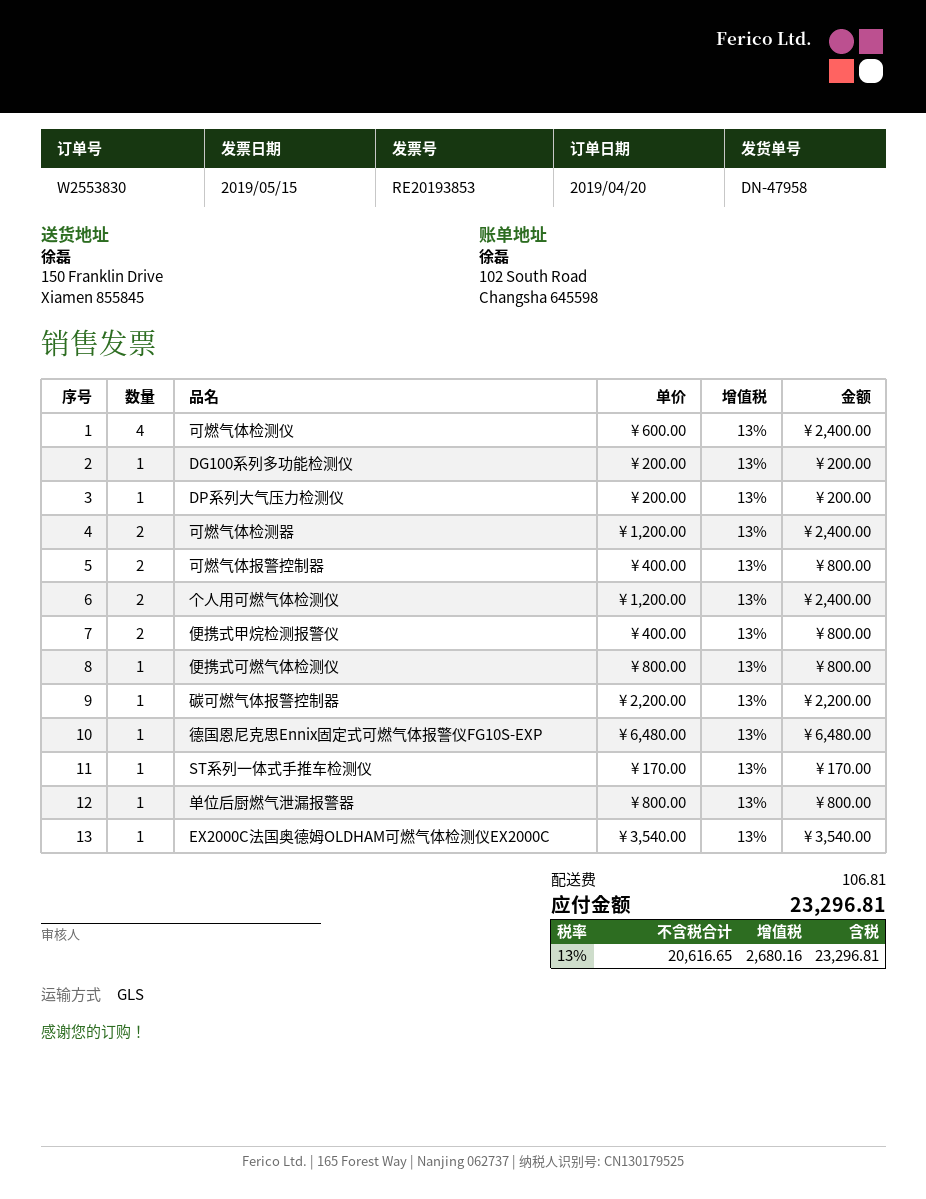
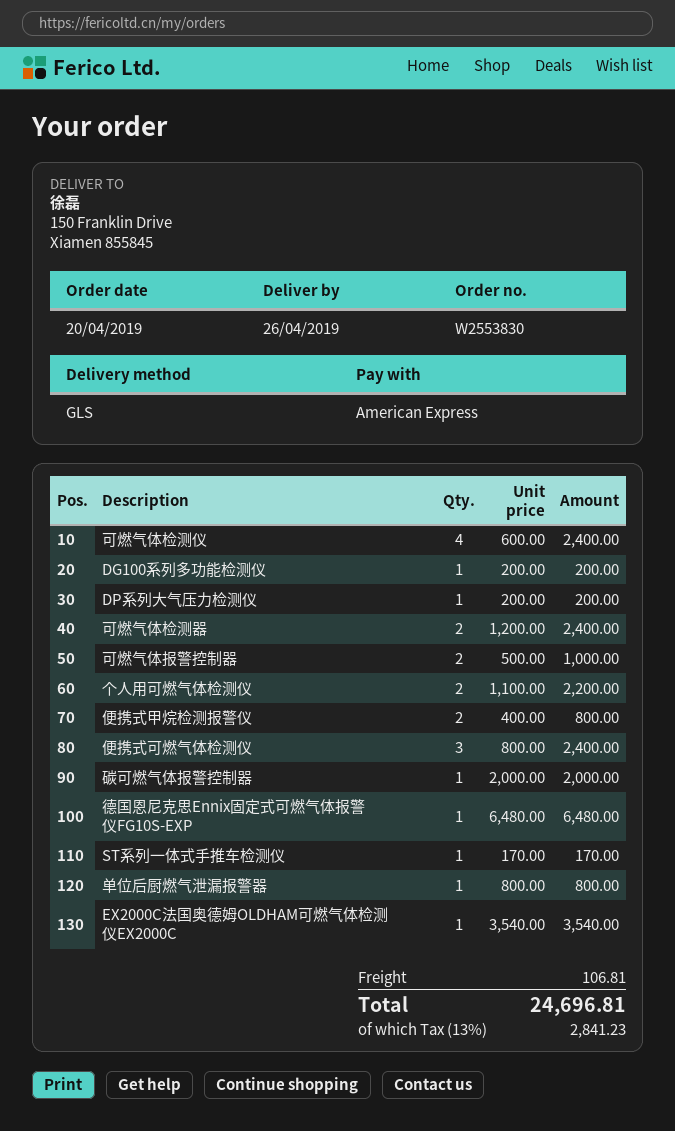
可燃气体报警控制器: 2 x 400.00 = 800.00 -> 2 x 500.00 = 1000.00
个人用可燃气体检测仪: 2 x 1200.00 = 2400.00 -> 2 x 1100.00 = 2200.00
便携式可燃气体检测仪: 1 x 800.00 = 800.00 -> 3 x 800.00 = 2400.00
碳可燃气体报警控制器: 1 x 2200.00 = 2200.00 -> 1 x 2000.00 = 2000.00
tax: 13% = 2680.16 -> 13% = 2841.23
total: 23296.81 -> 24696.81

